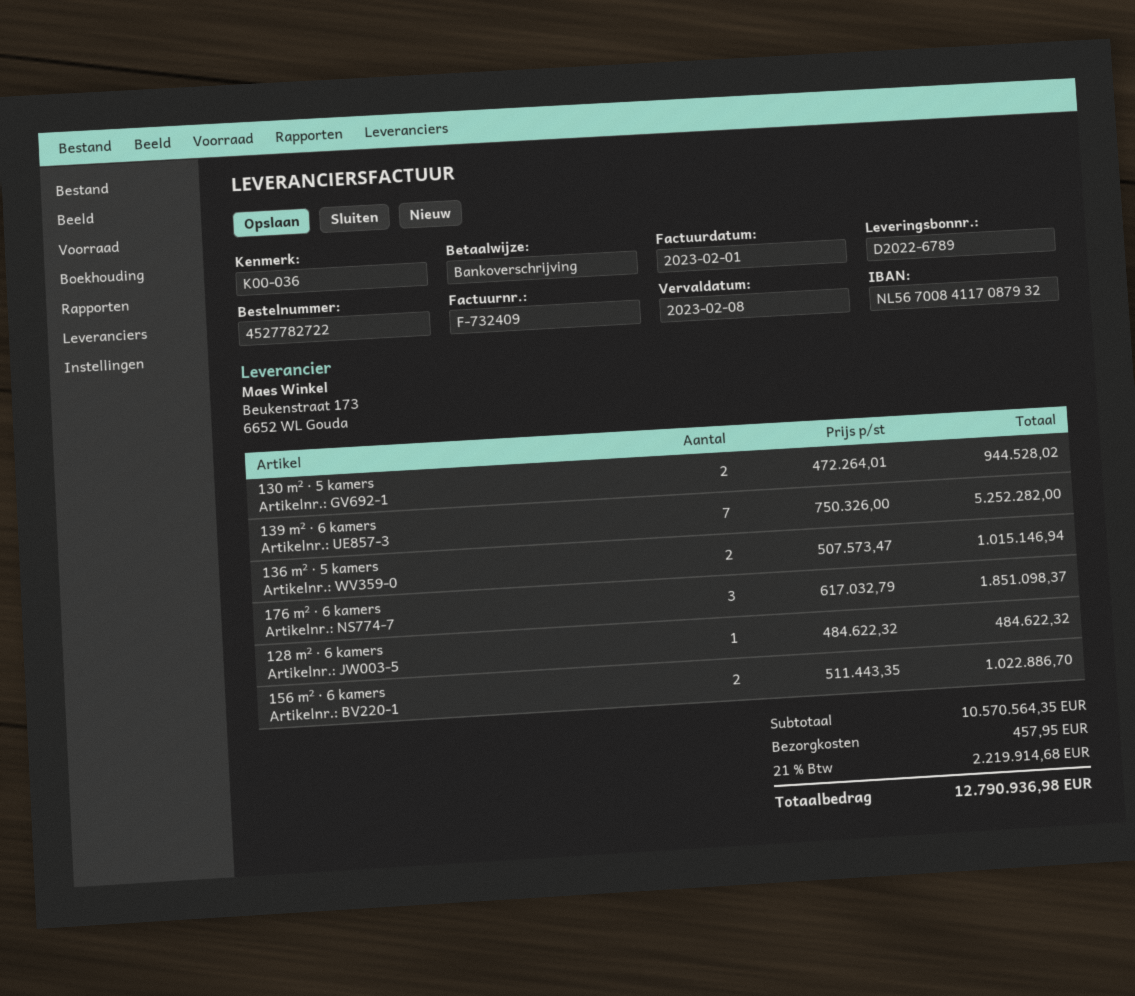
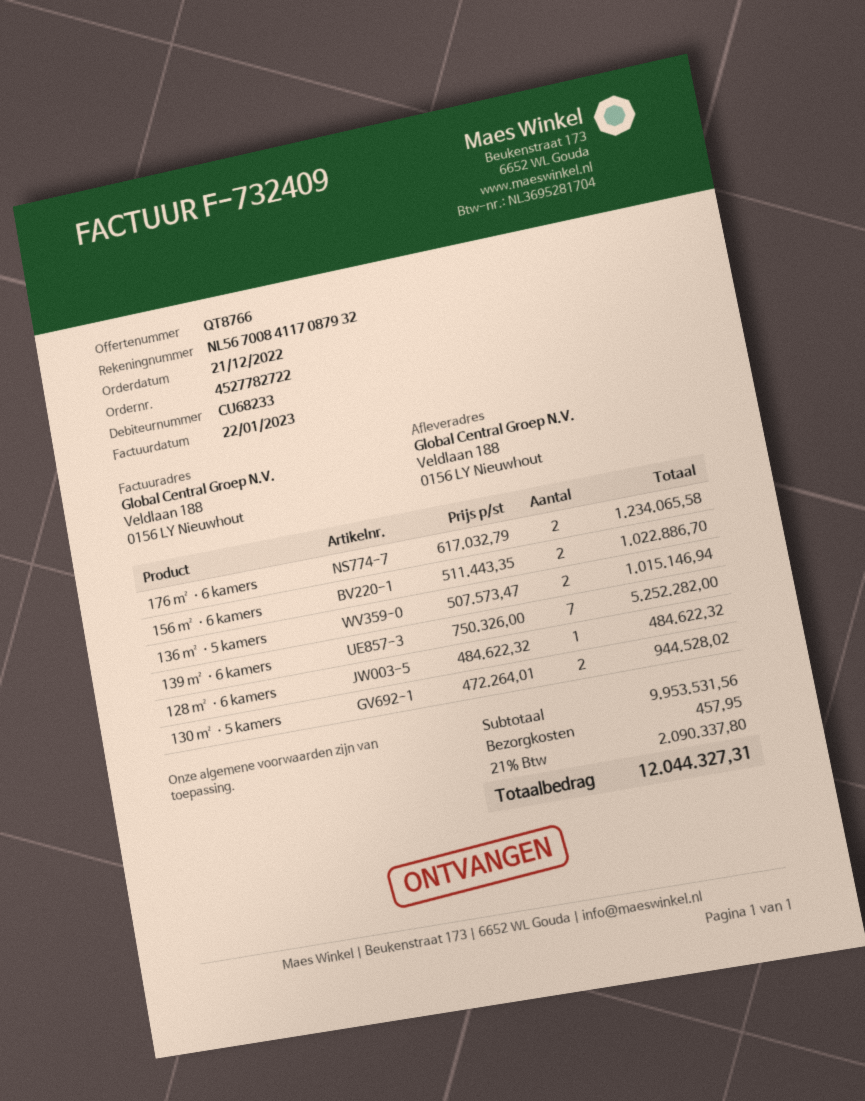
invoice date: 2023-02-01 -> 2023-01-22
176 m² · 6 kamers: 3 x 617032.79 = 1851098.37 -> 2 x 617032.79 = 1234065.58
subtotal: 10570564.35 -> 9953531.56
tax: 21% = 2219914.68 -> 21% = 2090337.80
total: 12790936.98 -> 12044327.31

